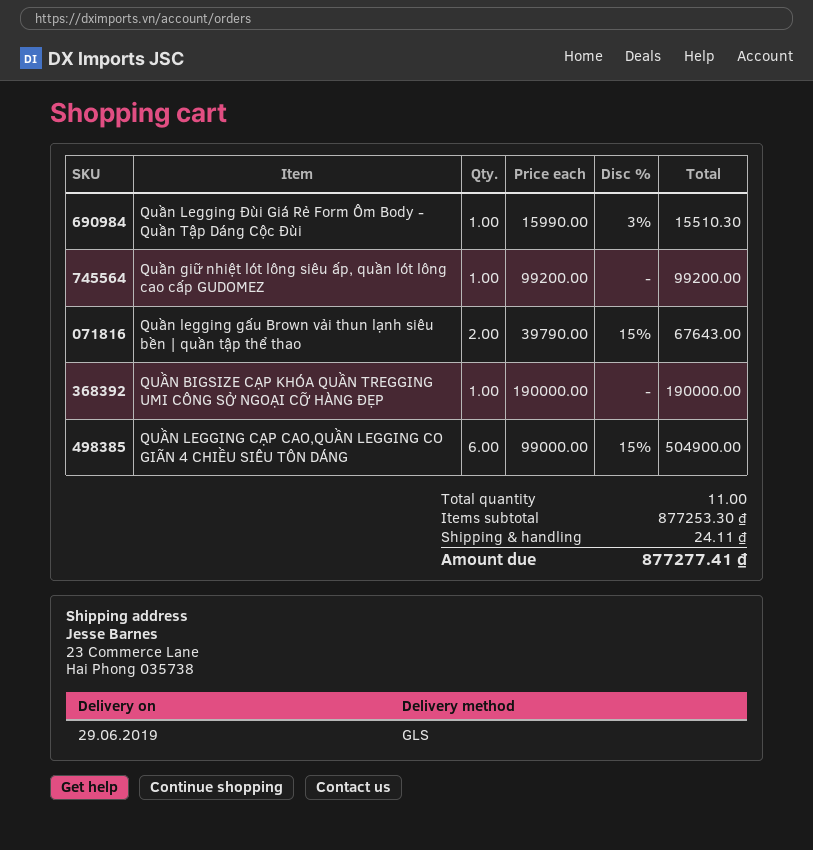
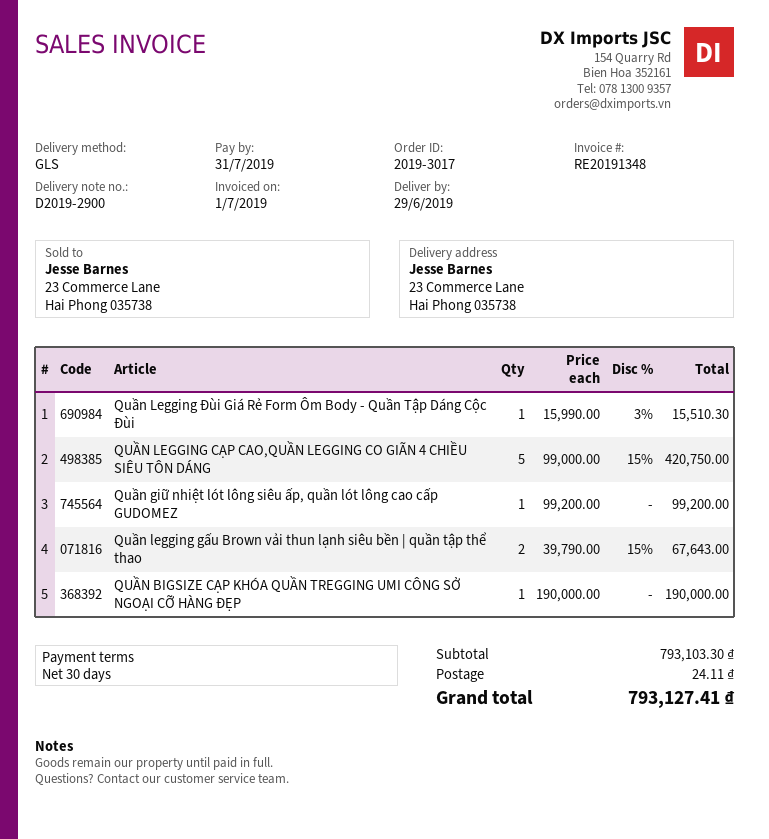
QUẦN LEGGING CẠP CAO,QUẦN LEGGING CO GIÃN 4 CHIỀU SIÊU TÔN DÁNG: 6 x 99000.00 - 15% = 504900.00 -> 5 x 99000.00 - 15% = 420750.00
subtotal: 877253.30 -> 793103.30
total: 877277.41 -> 793127.41

